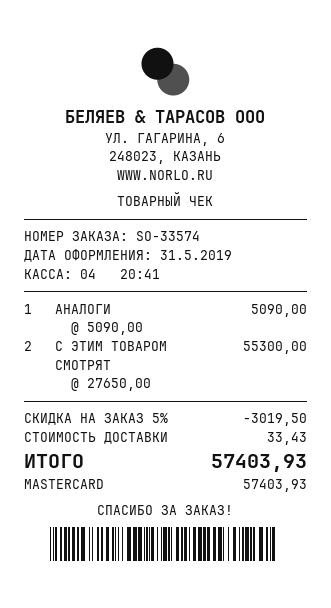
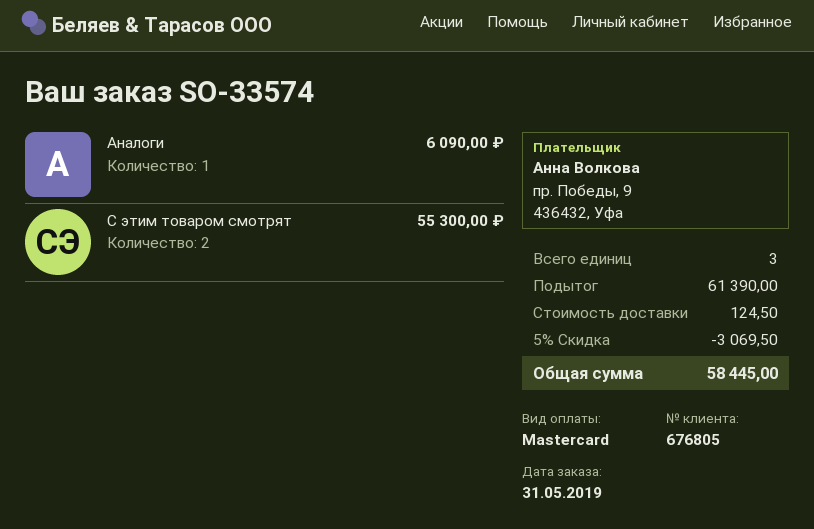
АНАЛОГИ: 1 for 5090.00 -> 1 for 6090.00
discount: 5% = 3019.50 -> 5% = 3069.50
shipping: 33.43 -> 124.50
total: 57403.93 -> 58445.00

